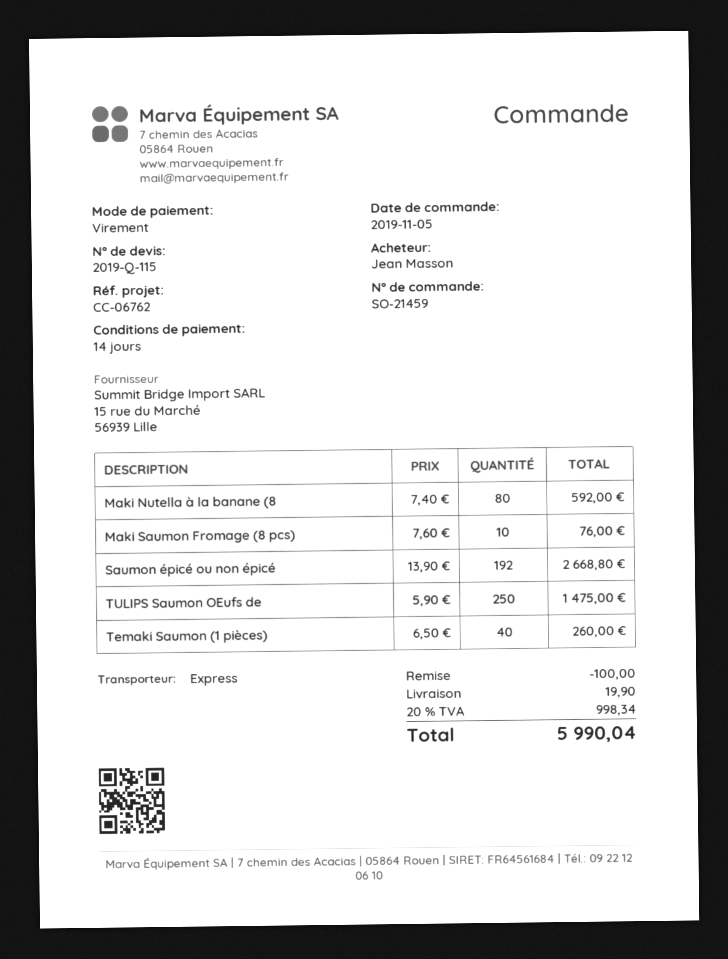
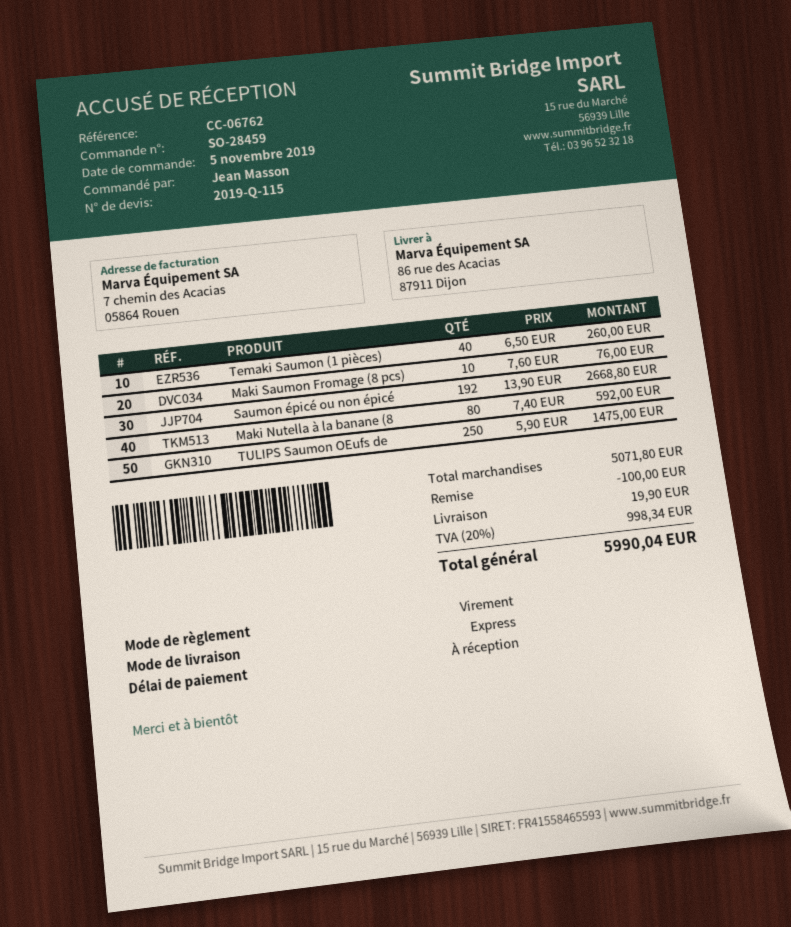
order number: SO-21459 -> SO-28459
payment terms: 14 days -> on receipt

